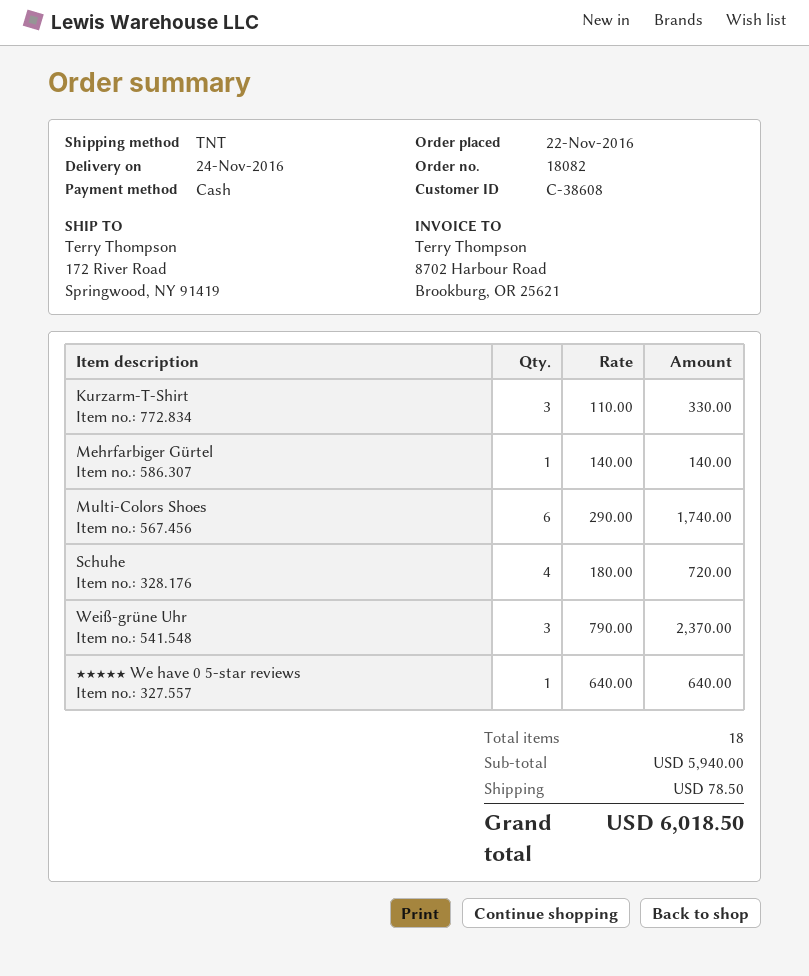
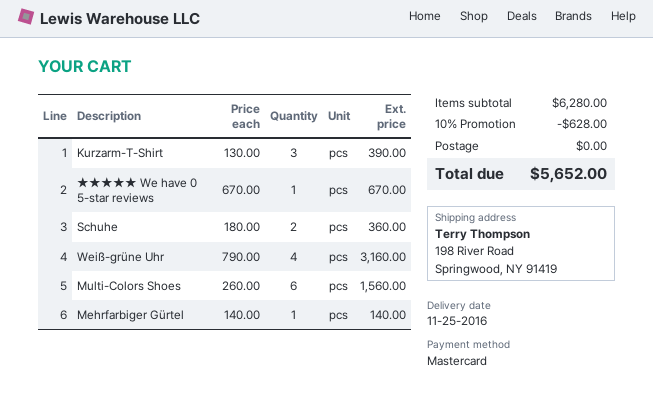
delivery date: 2016-11-24 -> 2016-11-25
payment method: cash -> Mastercard
ship to: 172 River Road, Springwood, NY 91419 -> 198 River Road, Springwood, NY 91419
Kurzarm-T-Shirt: 3 x 110.00 = 330.00 -> 3 x 130.00 = 390.00
Multi-Colors Shoes: 6 x 290.00 = 1740.00 -> 6 x 260.00 = 1560.00
Schuhe: 4 x 180.00 = 720.00 -> 2 x 180.00 = 360.00
Weiß-grüne Uhr: 3 x 790.00 = 2370.00 -> 4 x 790.00 = 3160.00
★★★★★ We have 0 5-star reviews: 1 x 640.00 = 640.00 -> 1 x 670.00 = 670.00
subtotal: 5940.00 -> 6280.00
discount: none -> 10% = 628.00
shipping: 78.50 -> 0.00
total: 6018.50 -> 5652.00

